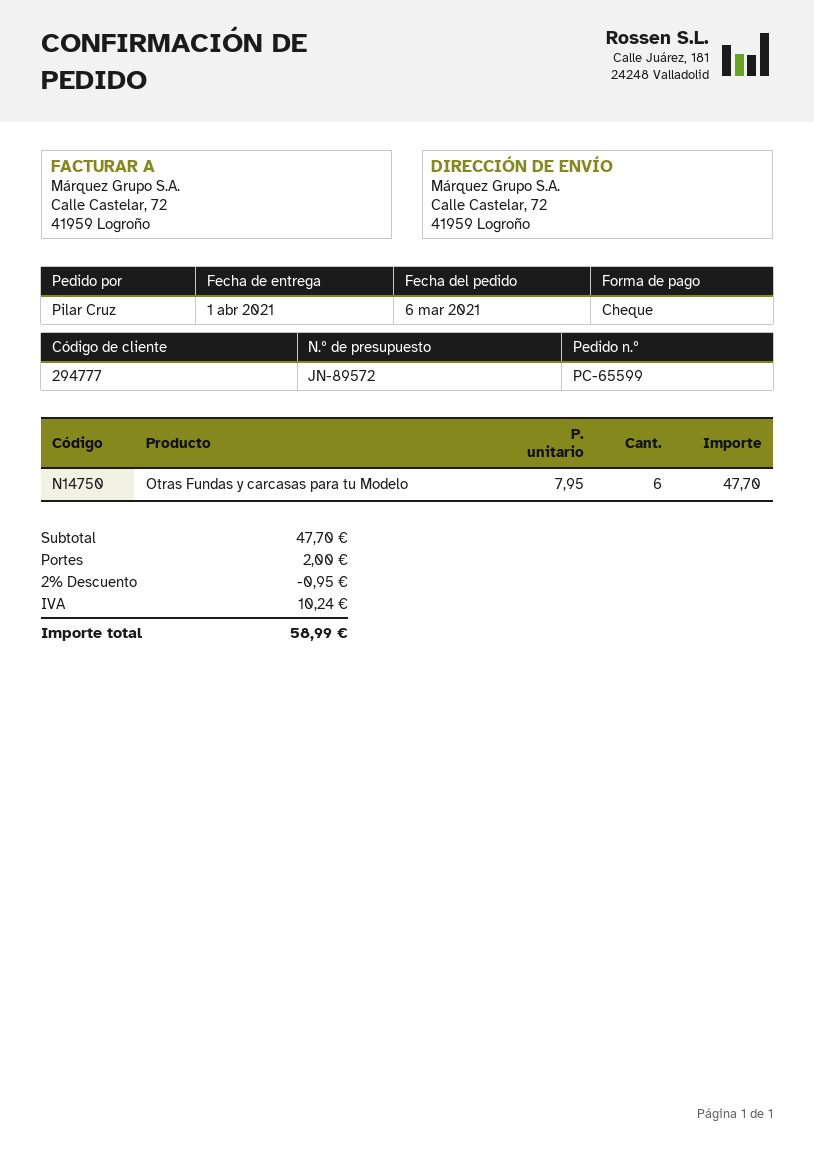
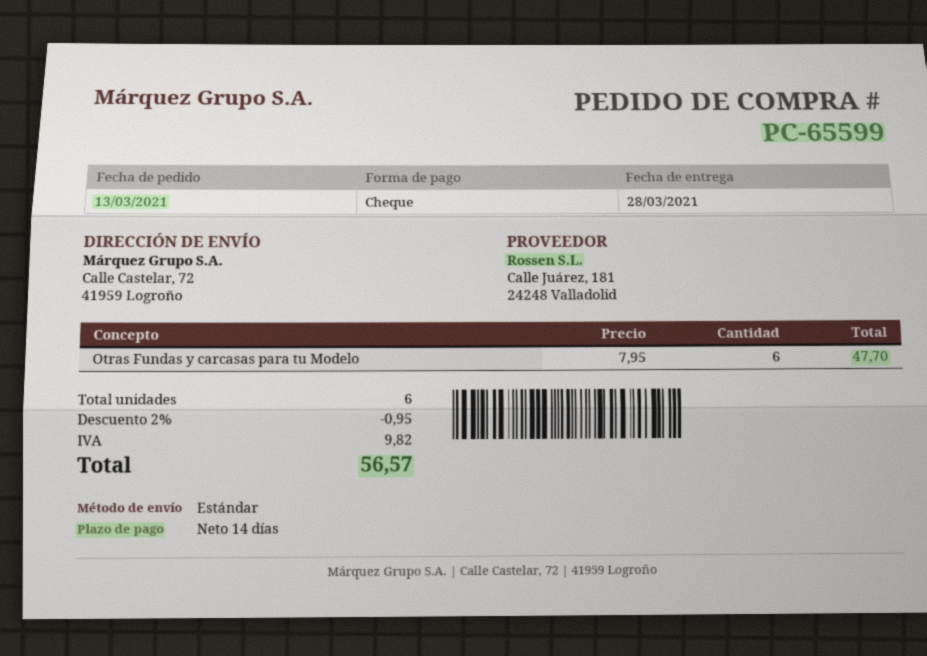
order date: 2021-03-06 -> 2021-03-13
delivery date: 2021-04-01 -> 2021-03-28
shipping: 2.00 -> none
tax: 10.24 -> 9.82
total: 58.99 -> 56.57

